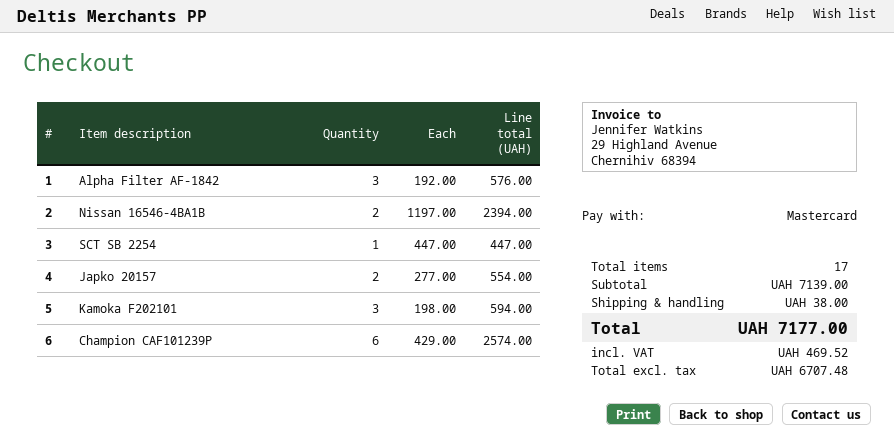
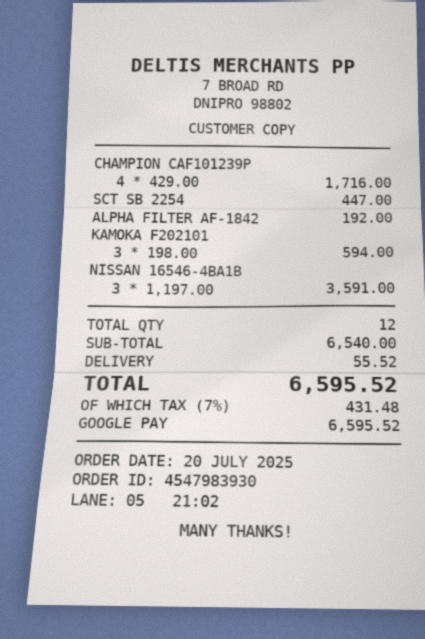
payment method: Mastercard -> Google Pay
Alpha Filter AF-1842: 3 x 192.00 = 576.00 -> 1 x 192.00 = 192.00
Nissan 16546-4BA1B: 2 x 1197.00 = 2394.00 -> 3 x 1197.00 = 3591.00
Japko 20157: 2 x 277.00 = 554.00 -> none
Champion CAF101239P: 6 x 429.00 = 2574.00 -> 4 x 429.00 = 1716.00
total quantity: 17 -> 12
subtotal: 7139.00 -> 6540.00
shipping: 38.00 -> 55.52
tax: 469.52 -> 431.48
total: 7177.00 -> 6595.52

